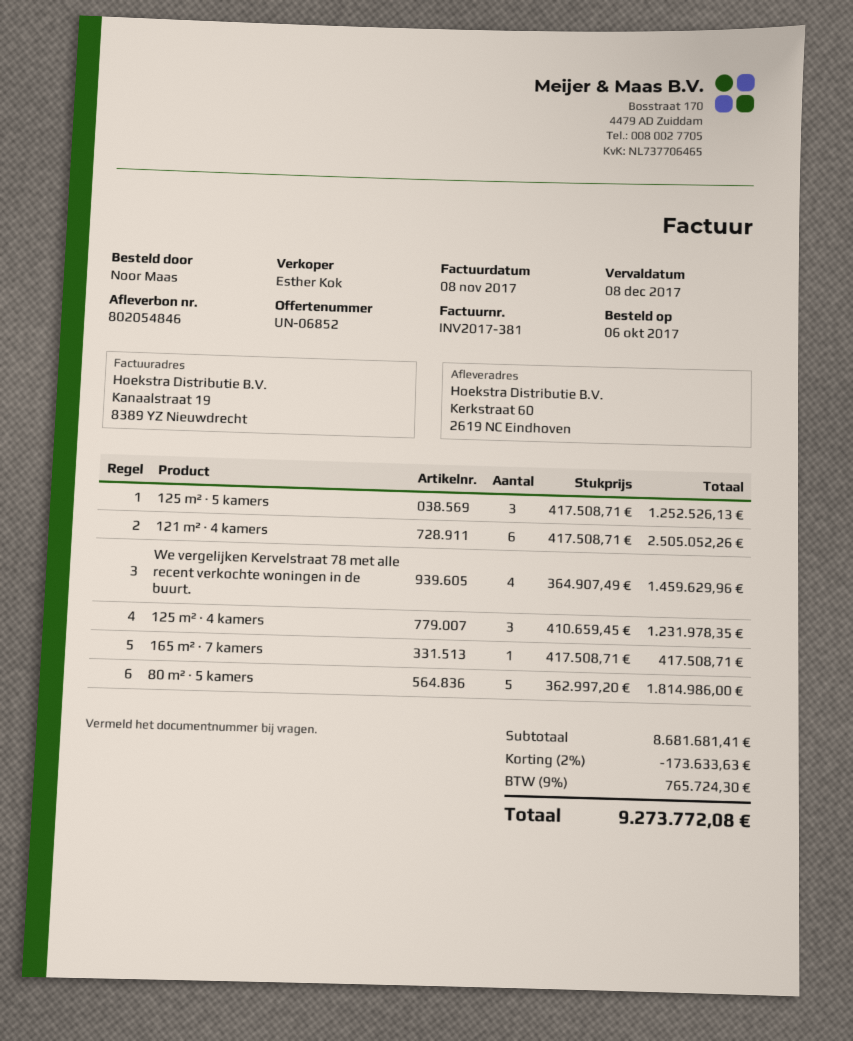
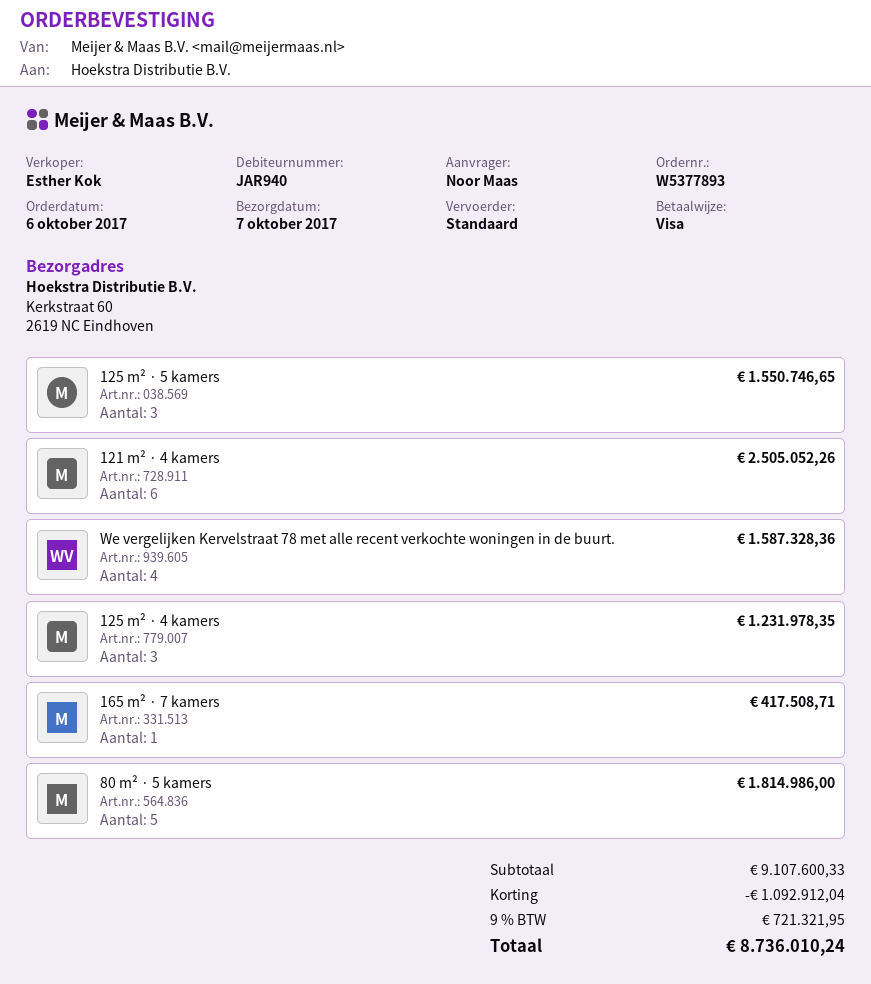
125 m² · 5 kamers: 3 for 1252526.13 -> 3 for 1550746.65
We vergelijken Kervelstraat 78 met alle recent verkochte woningen in de buurt.: 4 for 1459629.96 -> 4 for 1587328.36
subtotal: 8681681.41 -> 9107600.33
discount: 173633.63 -> 1092912.04
tax: 9% = 765724.30 -> 9% = 721321.95
total: 9273772.08 -> 8736010.24

